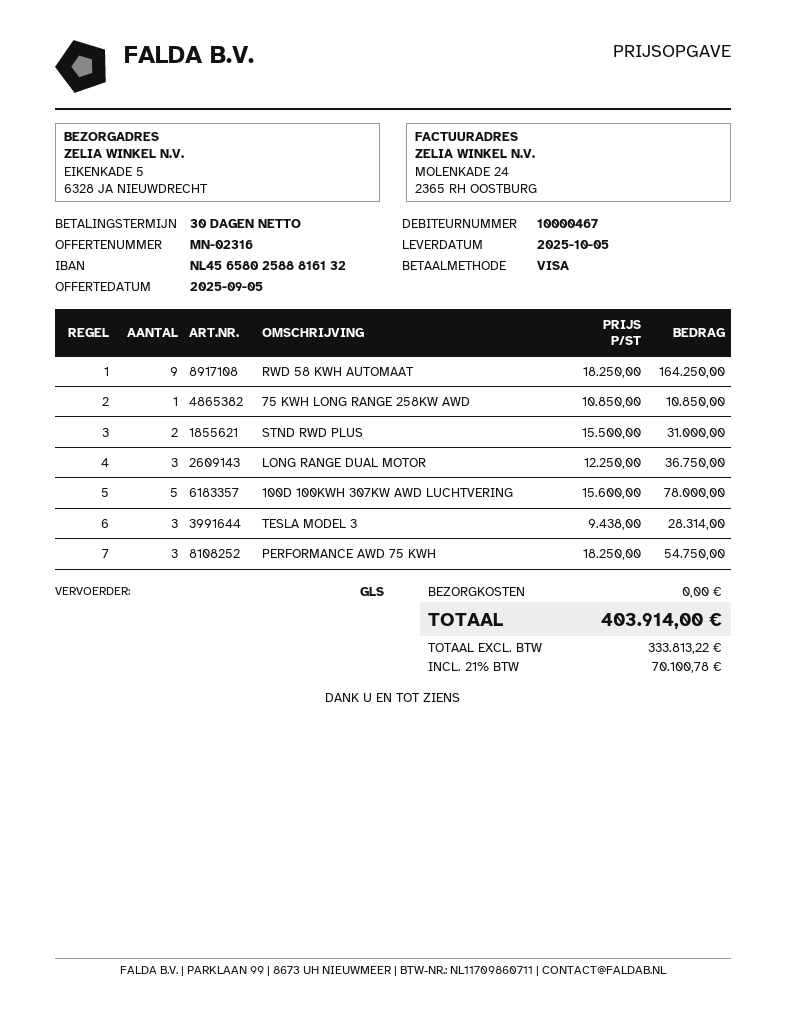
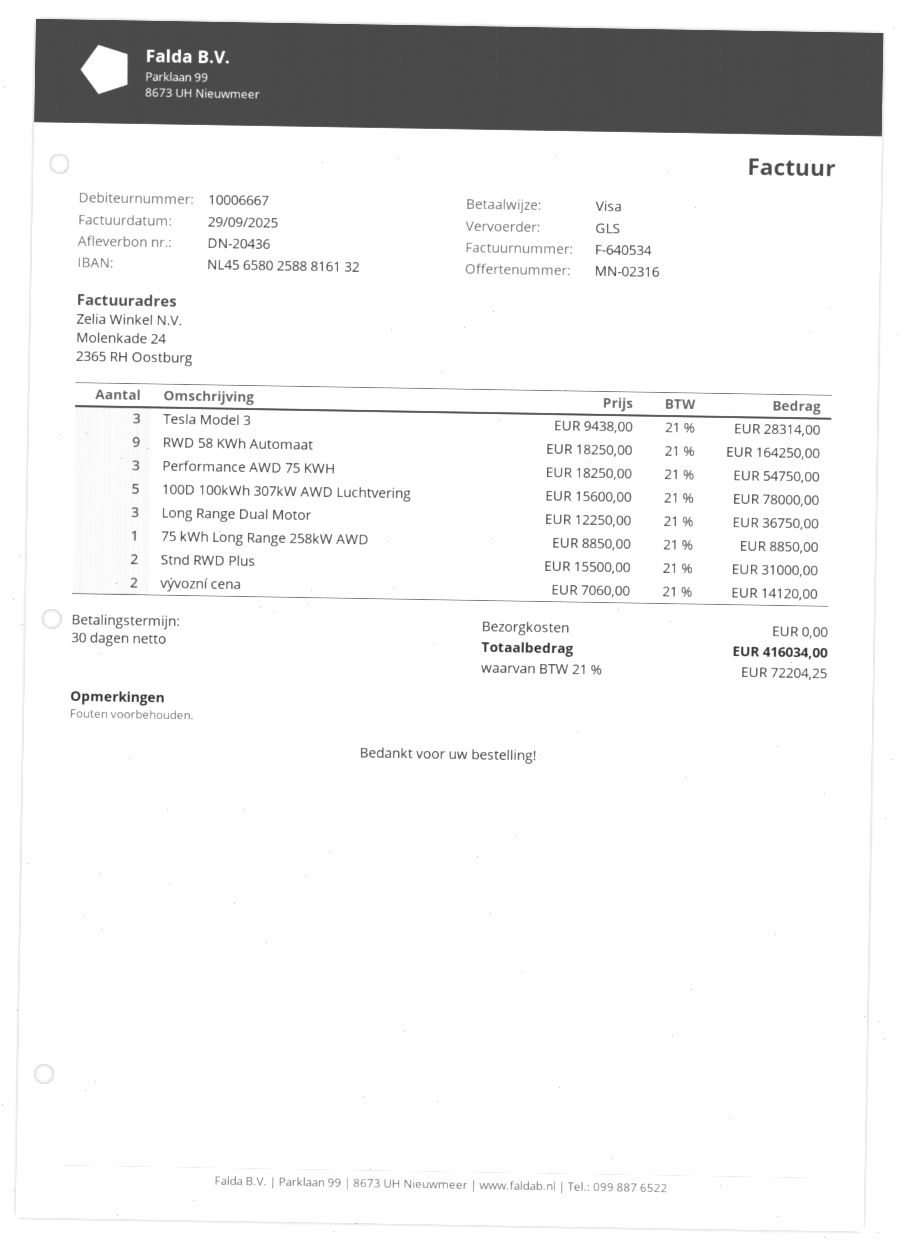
customer number: 10000467 -> 10006667
75 KWH LONG RANGE 258KW AWD: 1 x 10850.00 = 10850.00 -> 1 x 8850.00 = 8850.00
vývozní cena: none -> 2 x 7060.00 = 14120.00
tax: 21% = 70100.78 -> 21% = 72204.25
total: 403914.00 -> 416034.00

